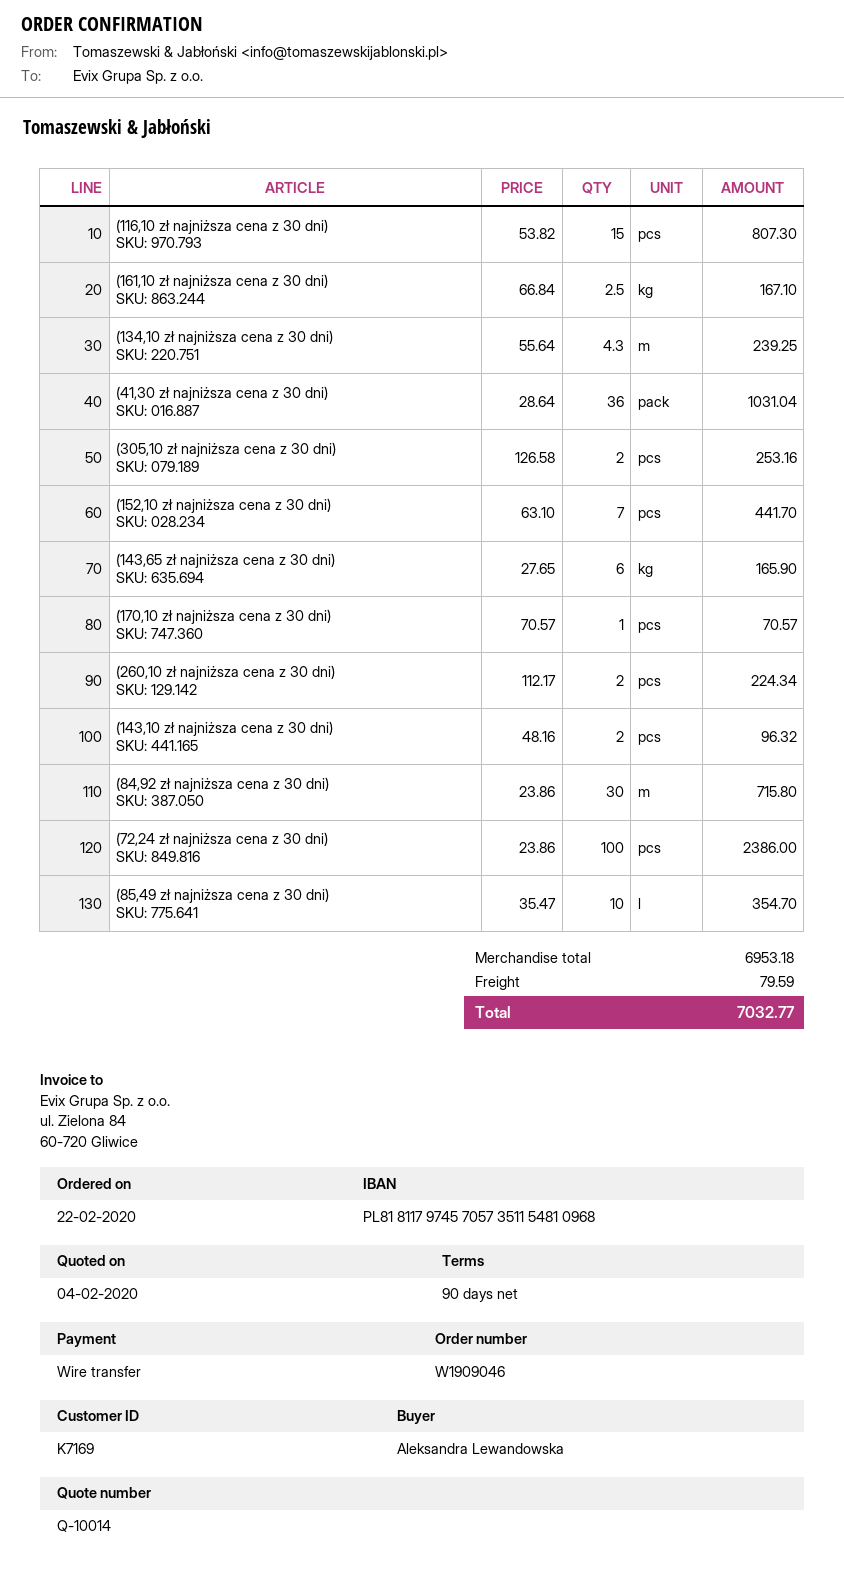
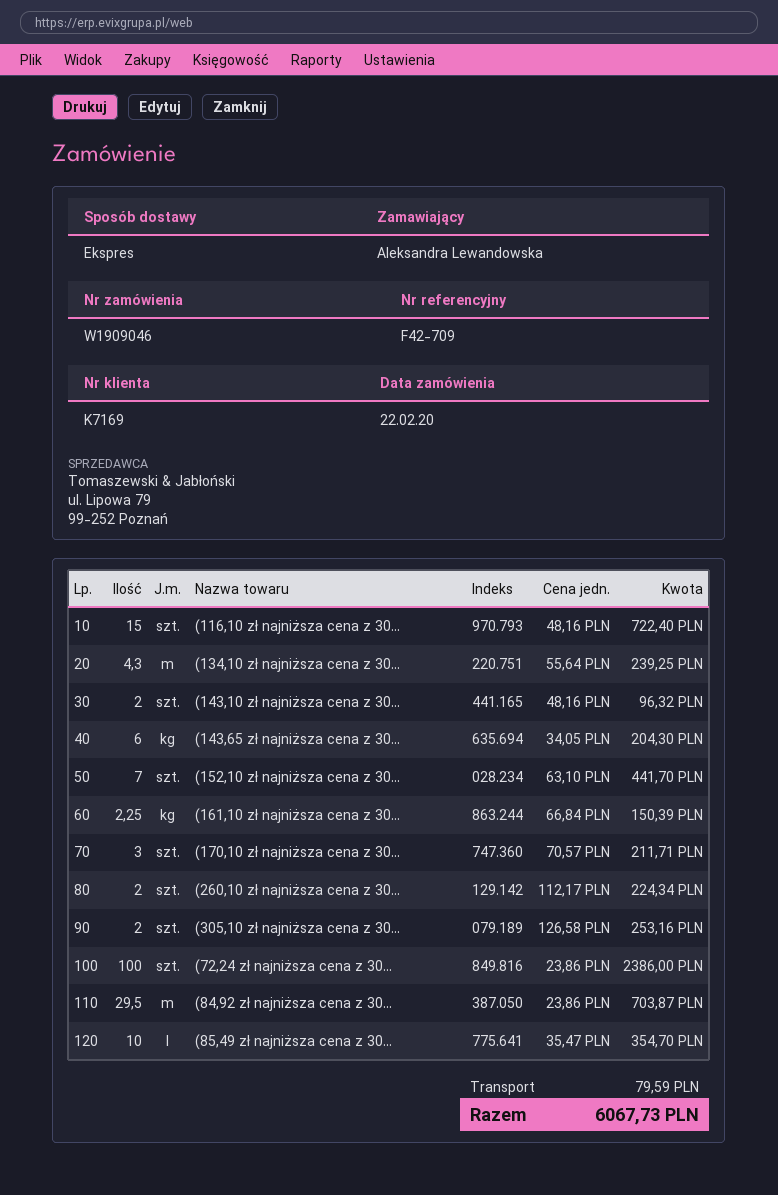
(116,10 zł najniższa cena z 30 dni): 15 x 53.82 = 807.30 -> 15 x 48.16 = 722.40
(161,10 zł najniższa cena z 30 dni): 2.5 x 66.84 = 167.10 -> 2.25 x 66.84 = 150.39
(41,30 zł najniższa cena z 30 dni): 36 x 28.64 = 1031.04 -> none
(143,65 zł najniższa cena z 30 dni): 6 x 27.65 = 165.90 -> 6 x 34.05 = 204.30
(170,10 zł najniższa cena z 30 dni): 1 x 70.57 = 70.57 -> 3 x 70.57 = 211.71
(84,92 zł najniższa cena z 30 dni): 30 x 23.86 = 715.80 -> 29.5 x 23.86 = 703.87
total: 7032.77 -> 6067.73

